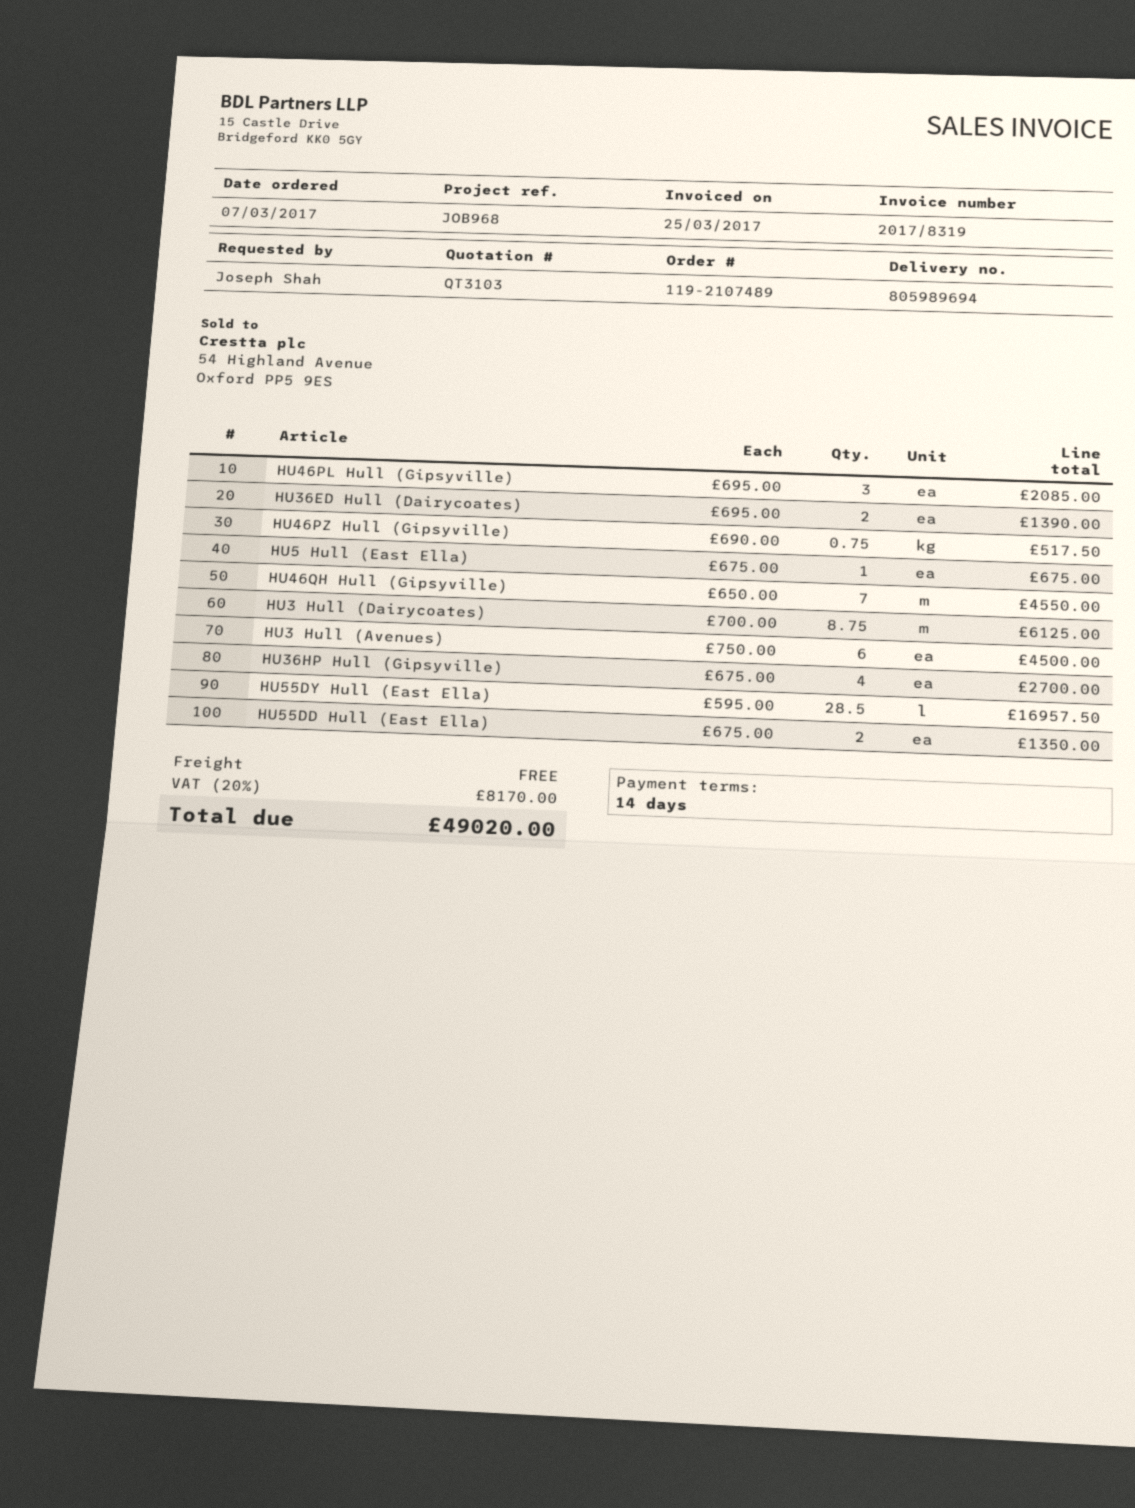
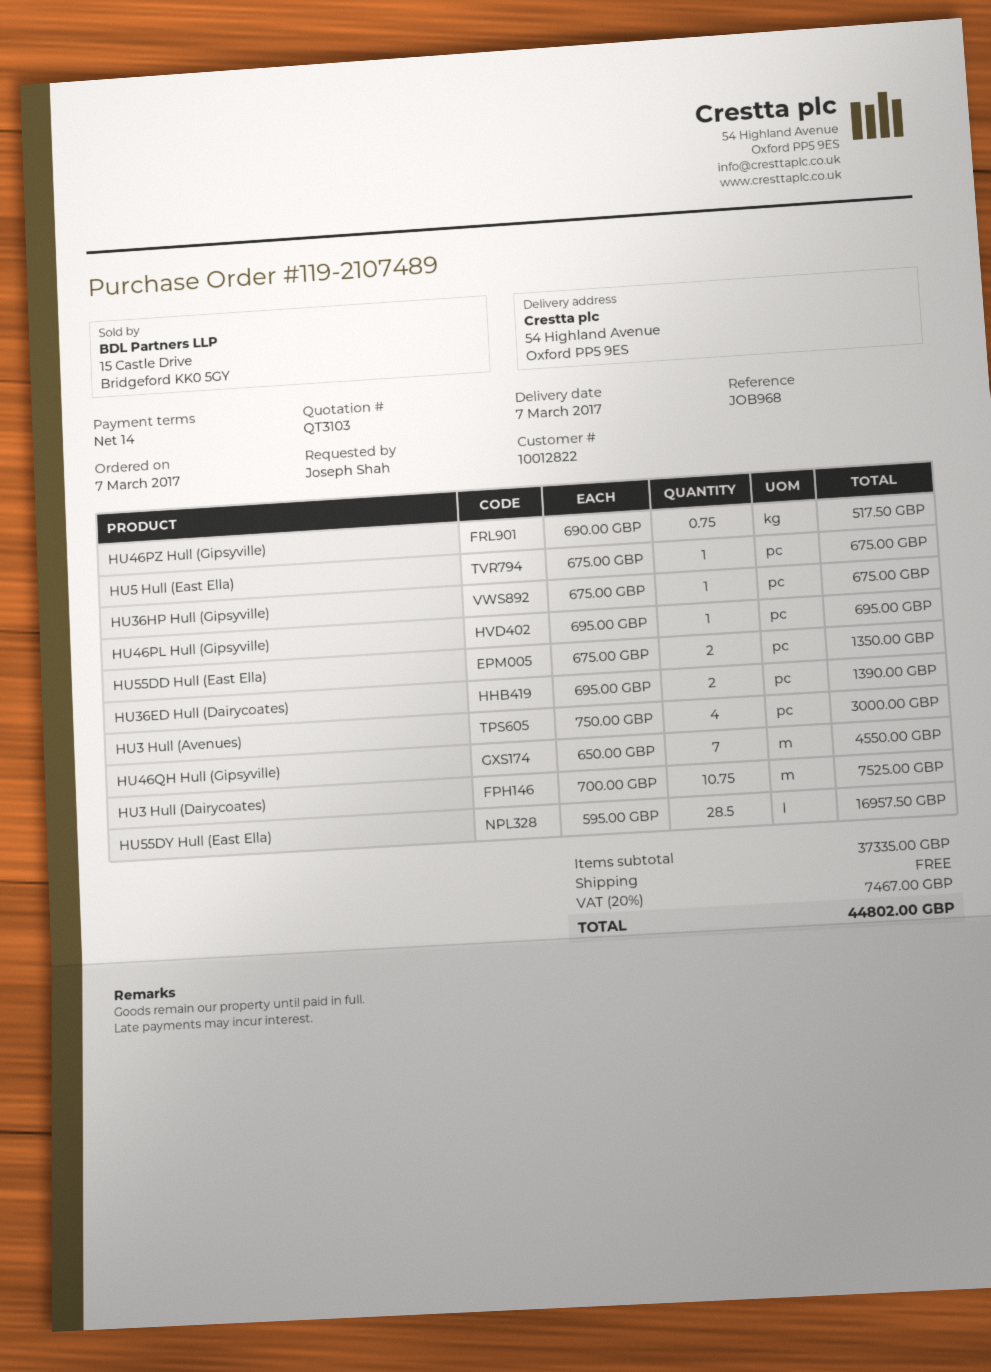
HU46PL Hull (Gipsyville): 3 x 695.00 = 2085.00 -> 1 x 695.00 = 695.00
HU3 Hull (Dairycoates): 8.75 x 700.00 = 6125.00 -> 10.75 x 700.00 = 7525.00
HU3 Hull (Avenues): 6 x 750.00 = 4500.00 -> 4 x 750.00 = 3000.00
HU36HP Hull (Gipsyville): 4 x 675.00 = 2700.00 -> 1 x 675.00 = 675.00
tax: 20% = 8170.00 -> 20% = 7467.00
total: 49020.00 -> 44802.00

